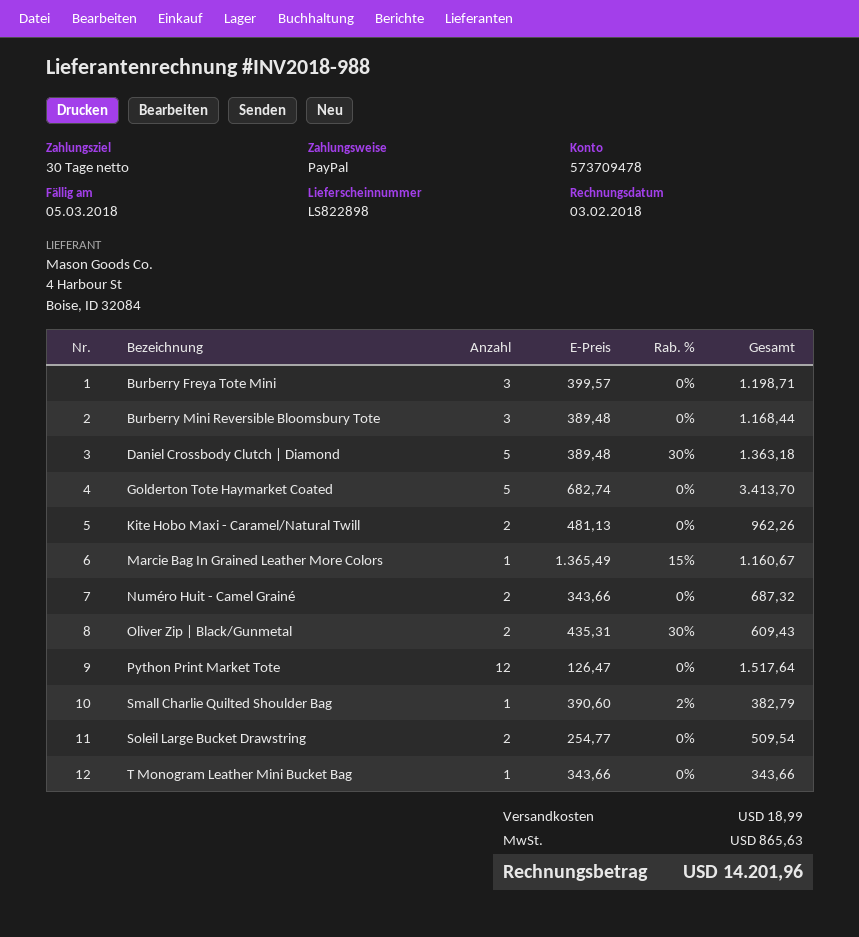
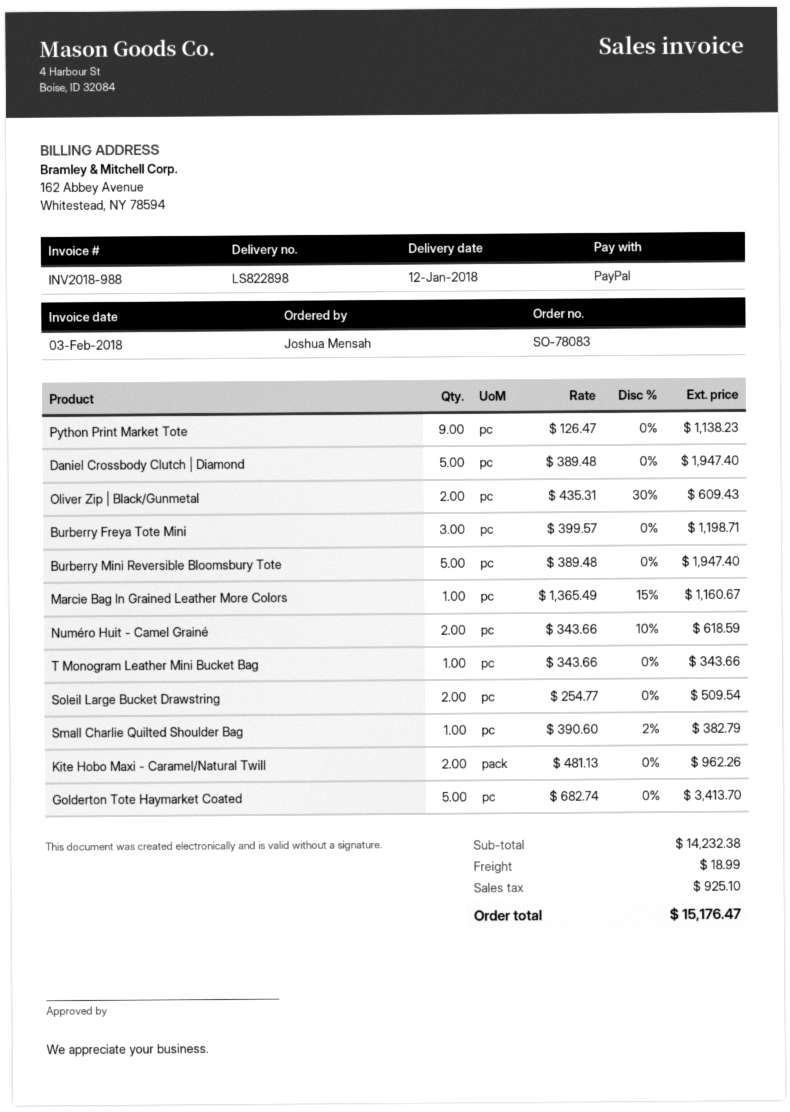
Burberry Mini Reversible Bloomsbury Tote: 3 x 389.48 = 1168.44 -> 5 x 389.48 = 1947.40
Daniel Crossbody Clutch | Diamond: 5 x 389.48 - 30% = 1363.18 -> 5 x 389.48 = 1947.40
Numéro Huit - Camel Grainé: 2 x 343.66 = 687.32 -> 2 x 343.66 - 10% = 618.59
Python Print Market Tote: 12 x 126.47 = 1517.64 -> 9 x 126.47 = 1138.23
tax: 865.63 -> 925.10
total: 14201.96 -> 15176.47

